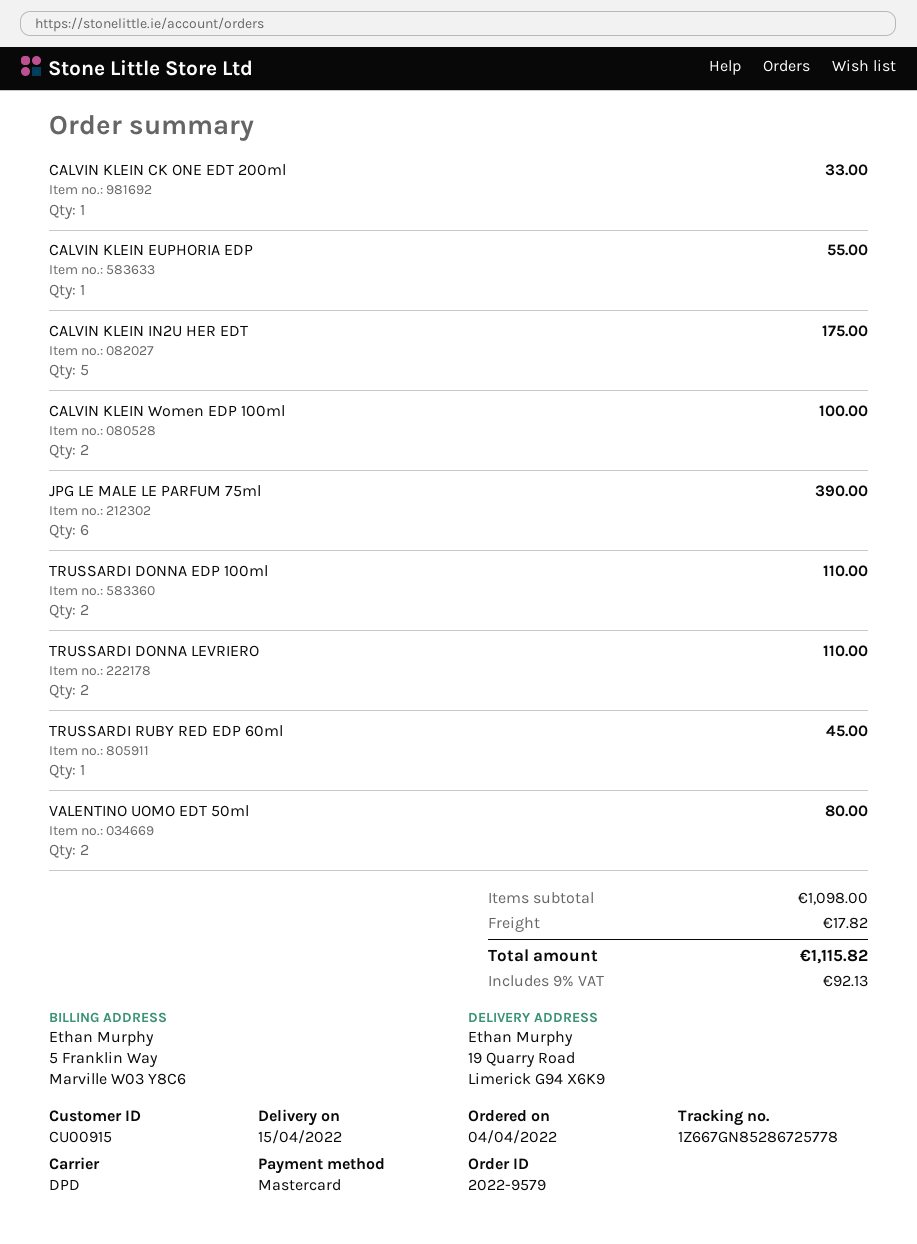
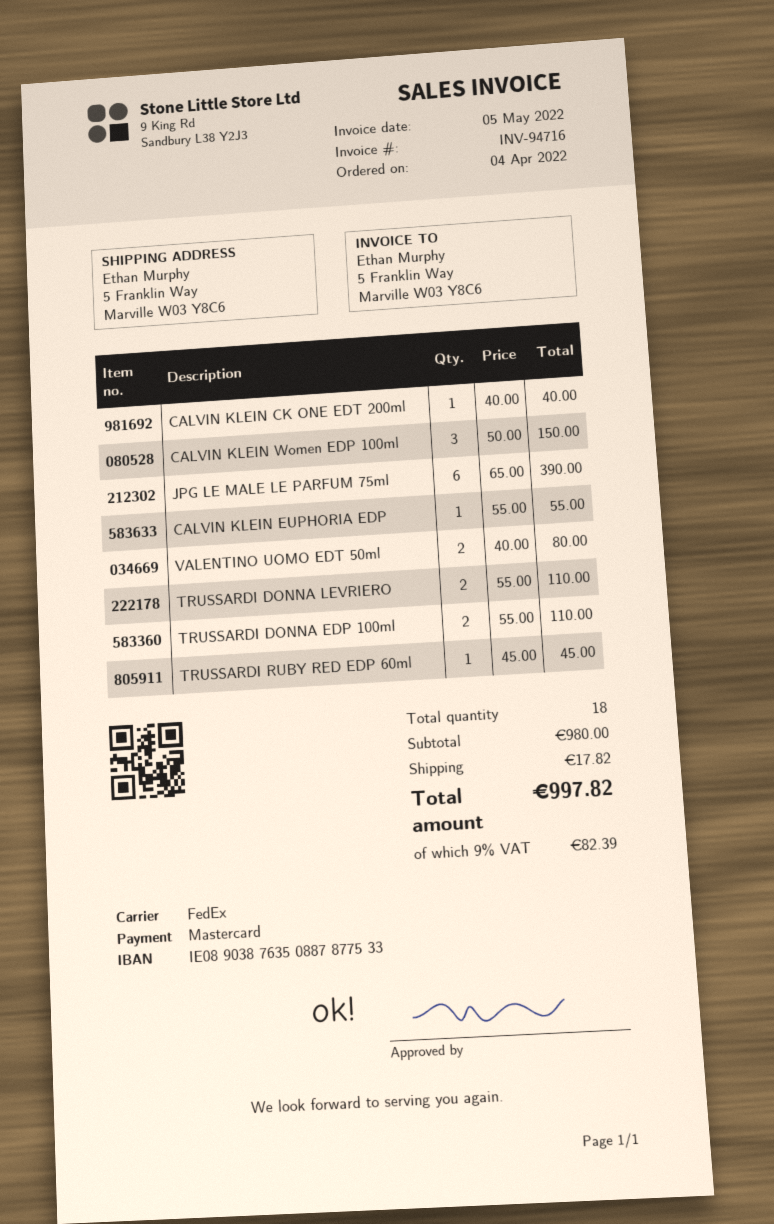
shipping method: DPD -> FedEx
ship to: 19 Quarry Road, Limerick G94 X6K9 -> 5 Franklin Way, Marville W03 Y8C6
CALVIN KLEIN CK ONE EDT 200ml: 1 for 33.00 -> 1 for 40.00
CALVIN KLEIN IN2U HER EDT: 5 for 175.00 -> none
CALVIN KLEIN Women EDP 100ml: 2 for 100.00 -> 3 for 150.00
subtotal: 1098.00 -> 980.00
tax: 9% = 92.13 -> 9% = 82.39
total: 1115.82 -> 997.82

